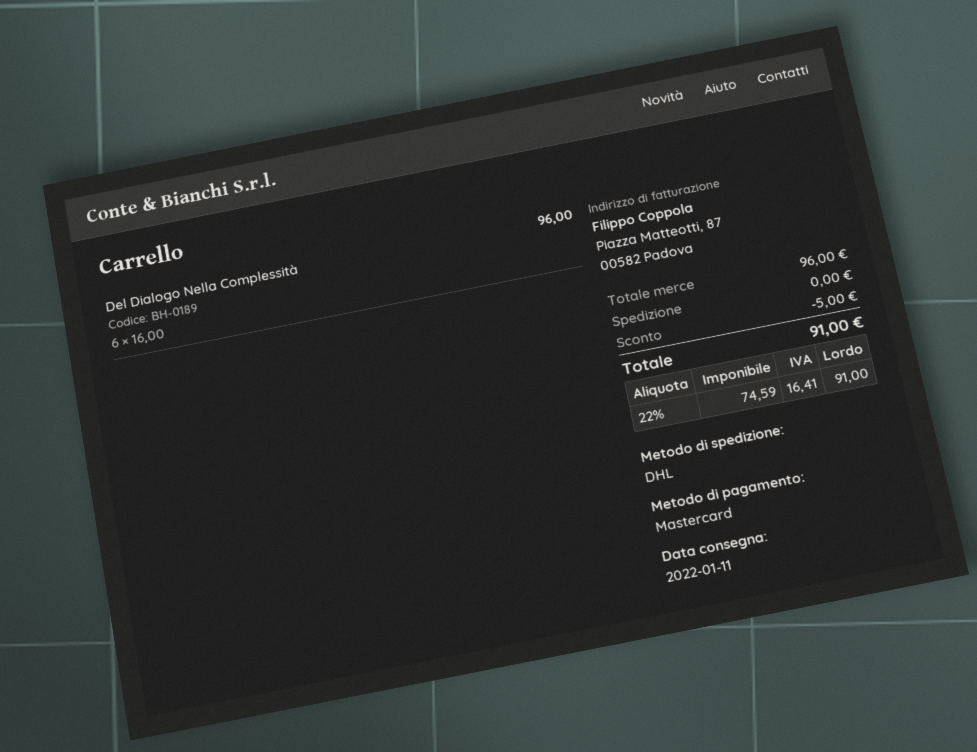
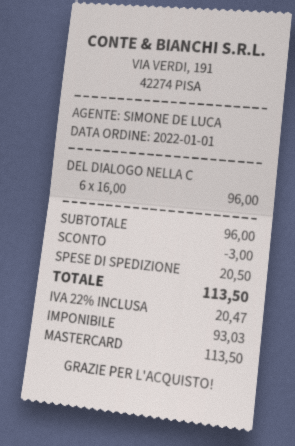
discount: 5.00 -> 3.00
shipping: 0.00 -> 20.50
net: 74.59 -> 93.03
tax: 22% = 16.41 -> 22% = 20.47
total: 91.00 -> 113.50

